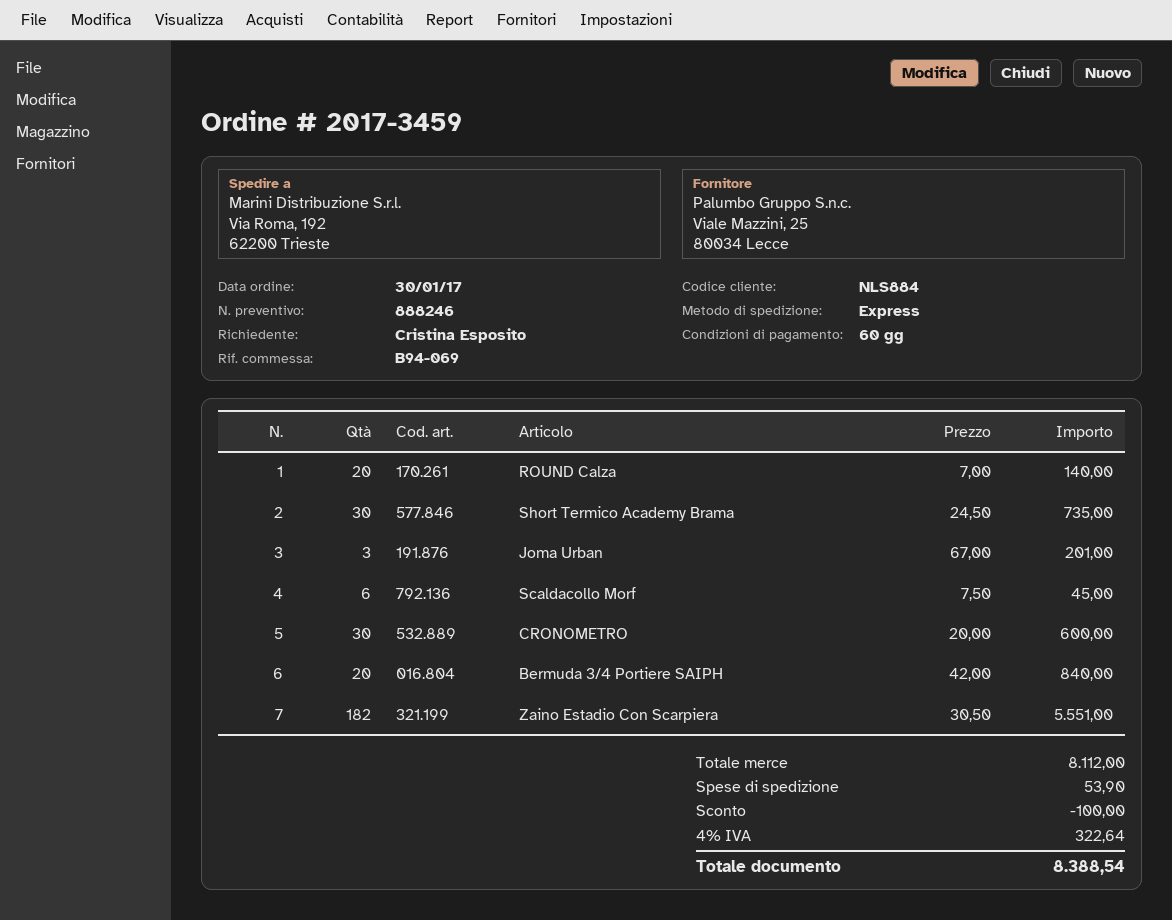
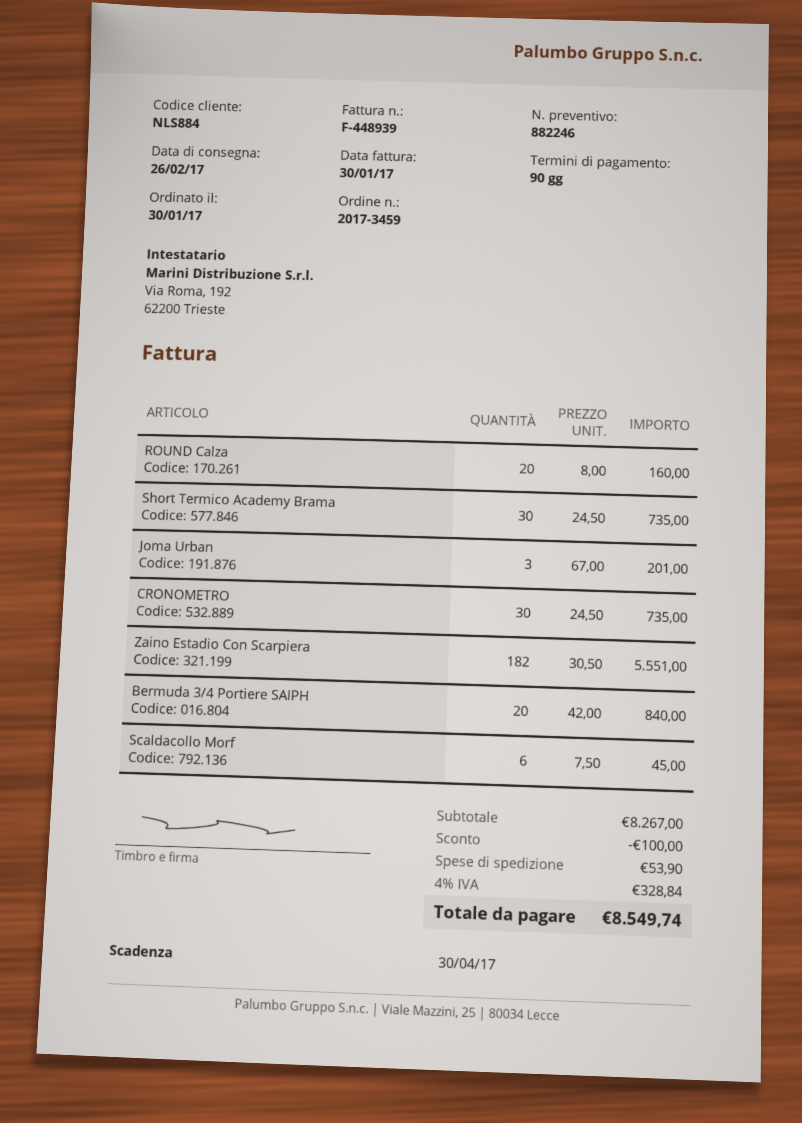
quote number: 888246 -> 882246
payment terms: 60 days -> 90 days
ROUND Calza: 20 x 7.00 = 140.00 -> 20 x 8.00 = 160.00
CRONOMETRO: 30 x 20.00 = 600.00 -> 30 x 24.50 = 735.00
subtotal: 8112.00 -> 8267.00
tax: 4% = 322.64 -> 4% = 328.84
total: 8388.54 -> 8549.74

